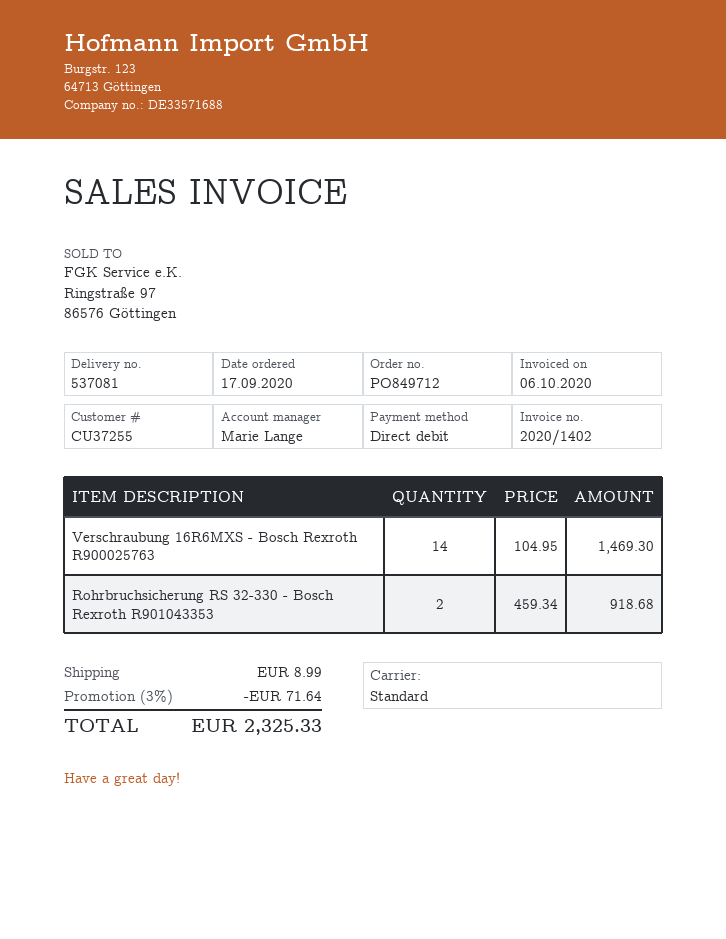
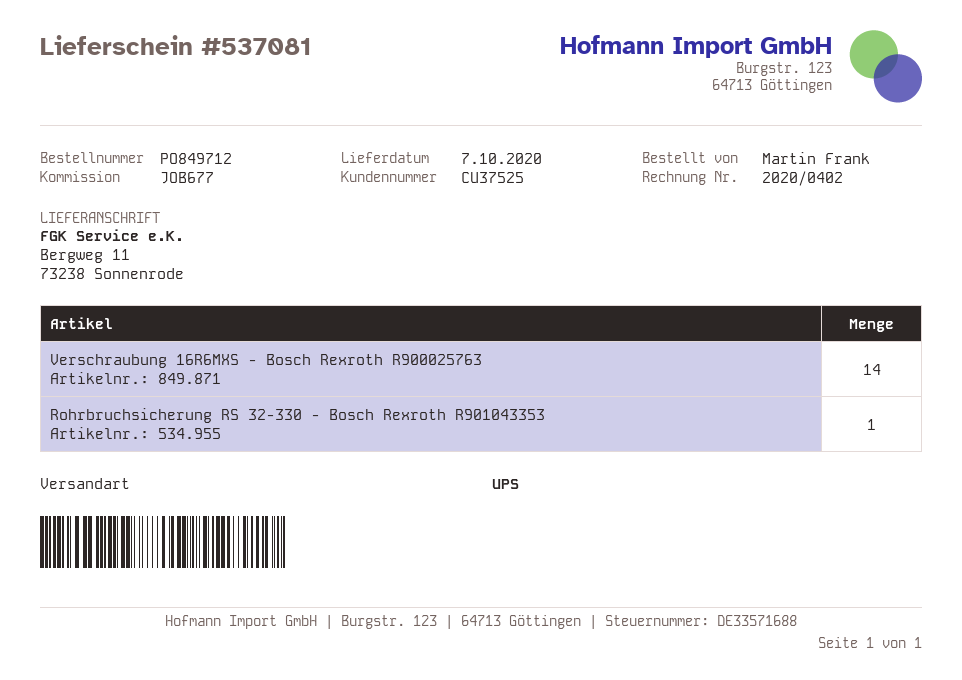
invoice number: 2020/1402 -> 2020/0402
customer number: CU37255 -> CU37525
shipping method: standard -> UPS
Rohrbruchsicherung RS 32-330 - Bosch Rexroth R901043353: 2 -> 1

